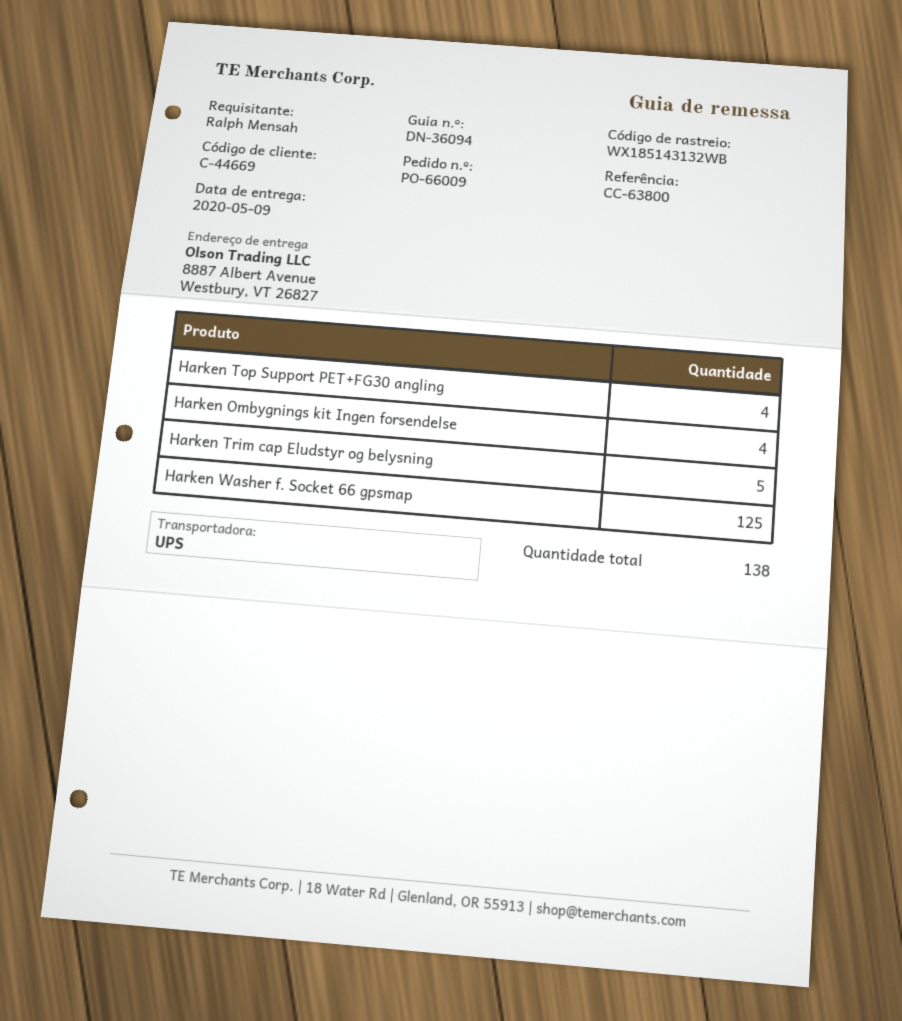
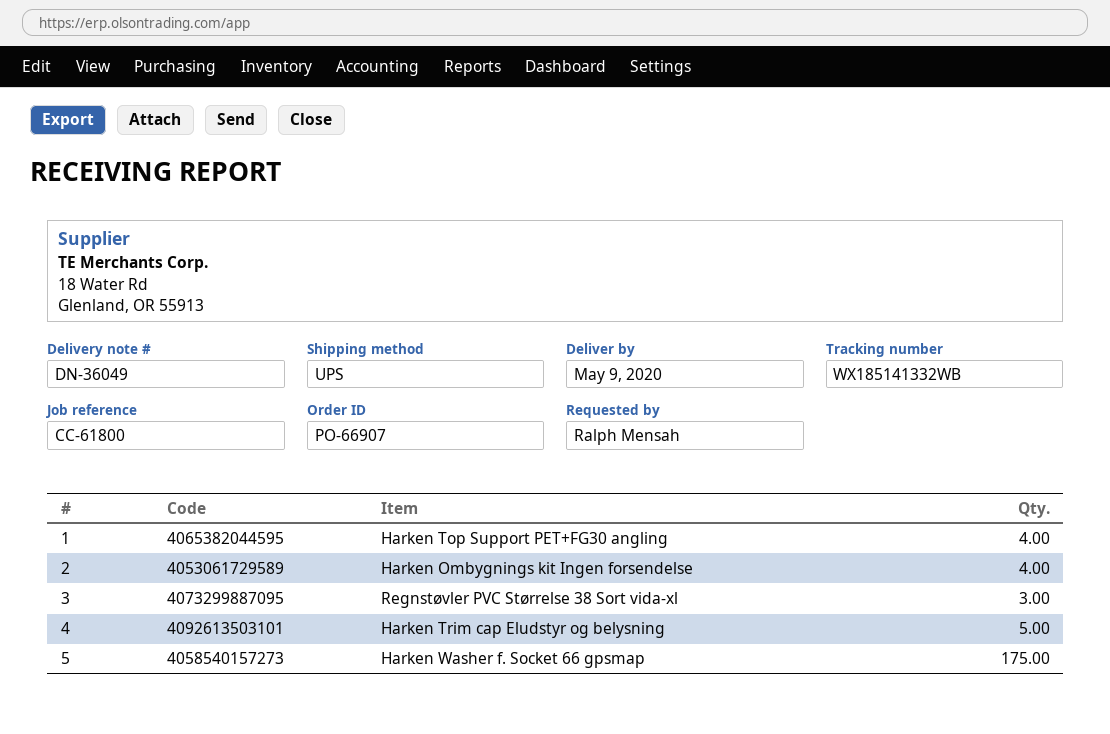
order number: PO-66009 -> PO-66907
delivery note number: DN-36094 -> DN-36049
reference: CC-63800 -> CC-61800
tracking number: WX185143132WB -> WX185141332WB
Harken Washer f. Socket 66 gpsmap: 125 -> 175
Regnstøvler PVC Størrelse 38 Sort vida-xl: none -> 3

